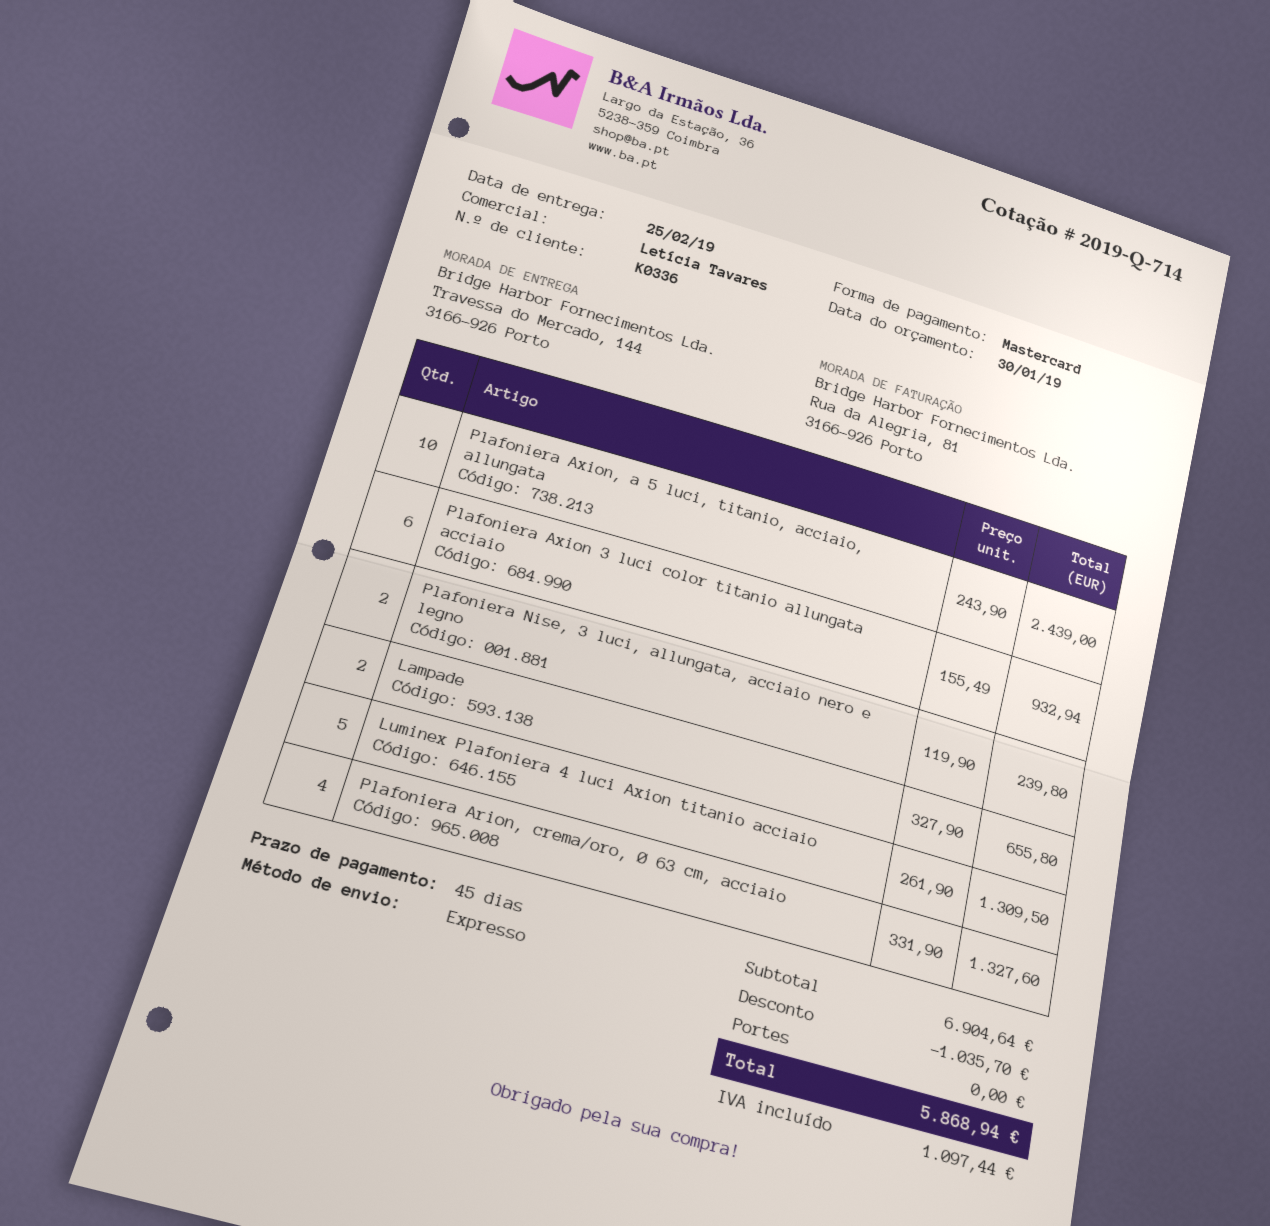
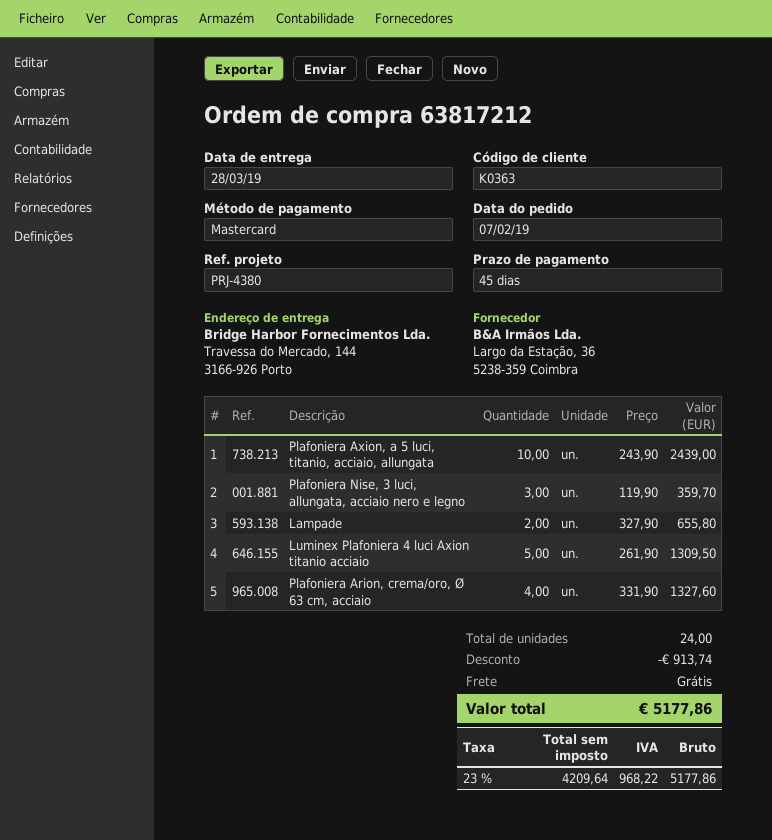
delivery date: 2019-02-25 -> 2019-03-28
customer number: K0336 -> K0363
Plafoniera Axion 3 luci color titanio allungata acciaio: 6 x 155.49 = 932.94 -> none
Plafoniera Nise, 3 luci, allungata, acciaio nero e legno: 2 x 119.90 = 239.80 -> 3 x 119.90 = 359.70
discount: 1035.70 -> 913.74
tax: 1097.44 -> 968.22
total: 5868.94 -> 5177.86

